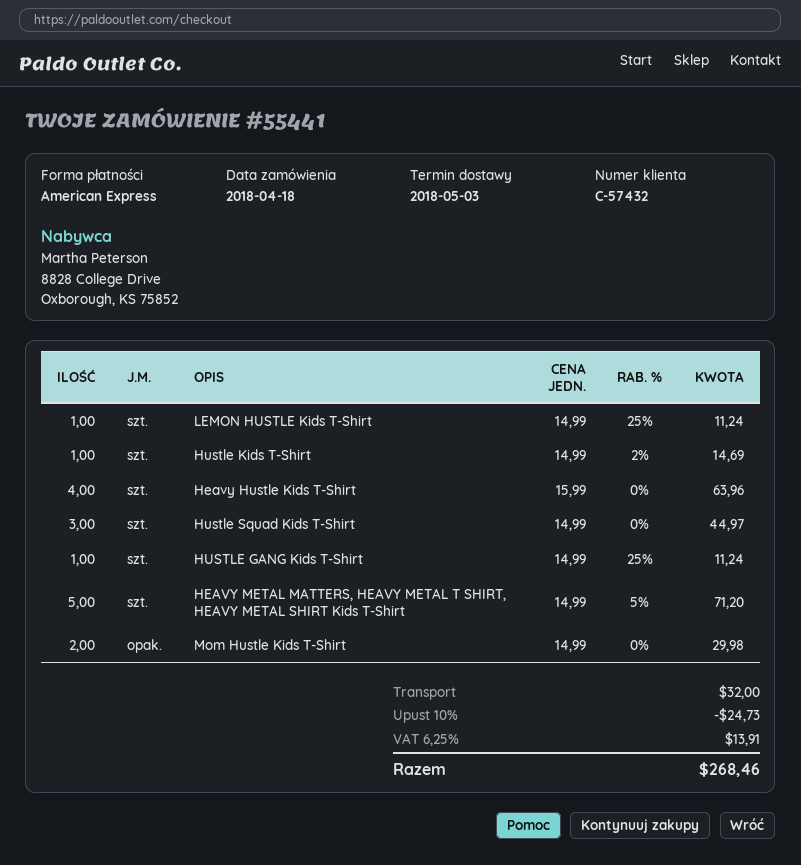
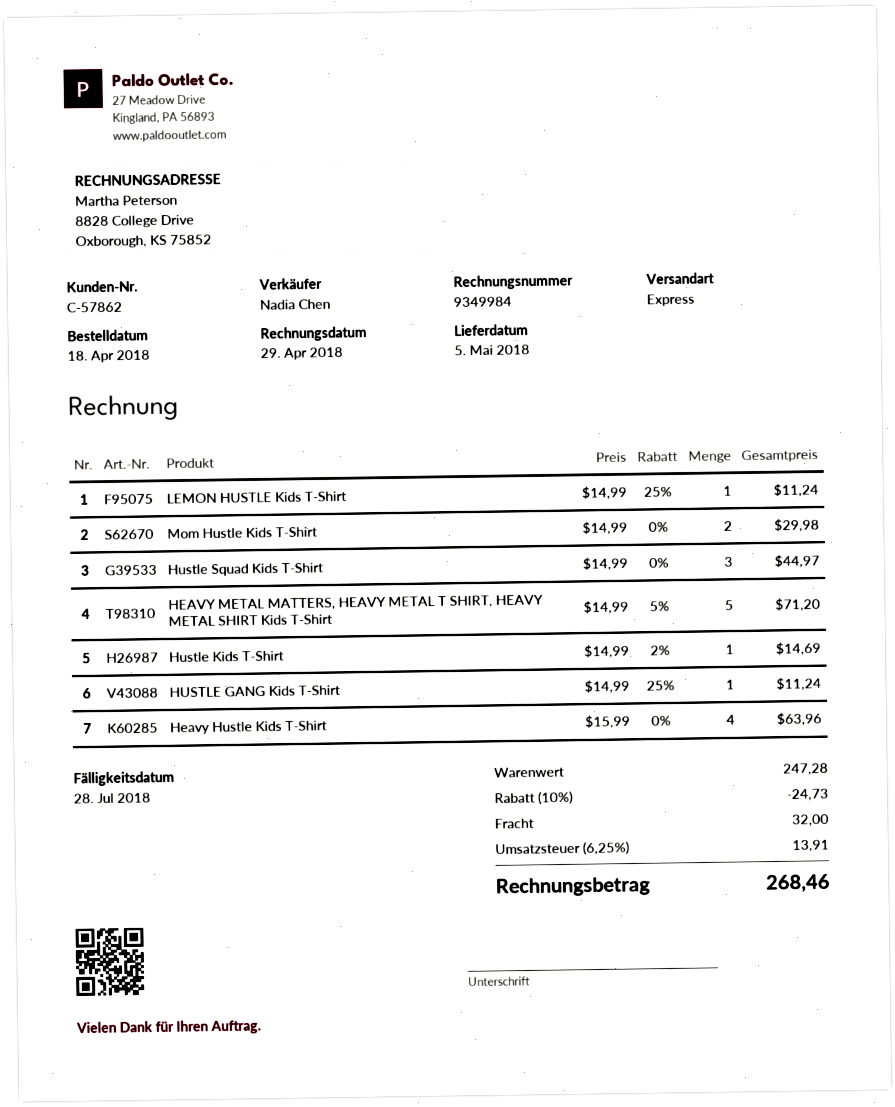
delivery date: 2018-05-03 -> 2018-05-05
customer number: C-57432 -> C-57862

